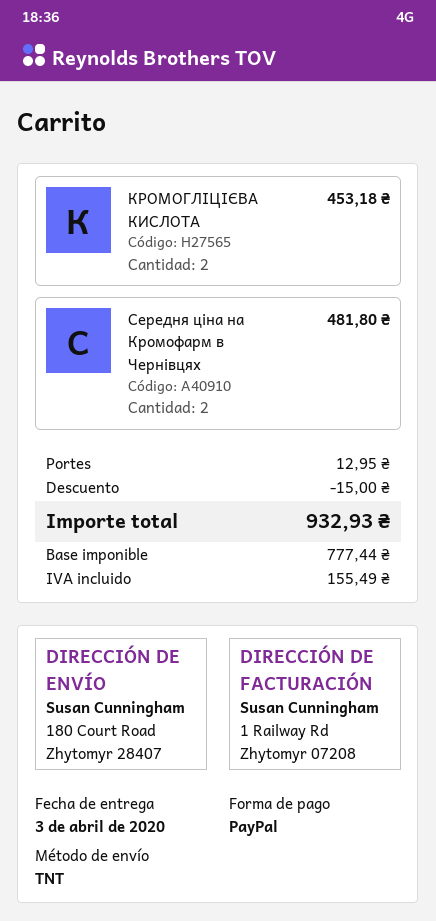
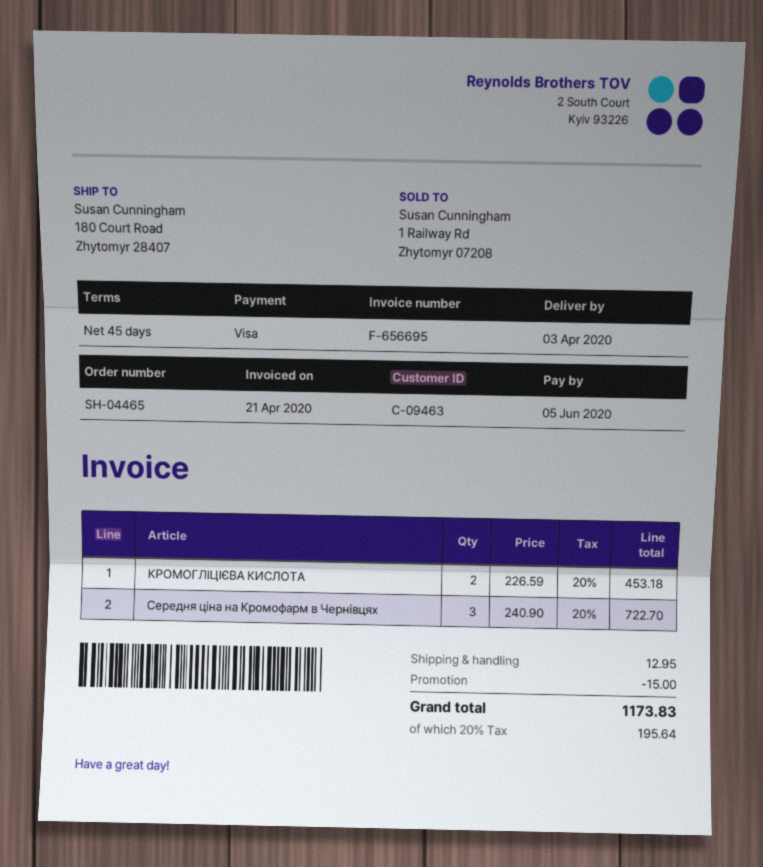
payment method: PayPal -> Visa
Середня ціна на Кромофарм в Чернівцях: 2 for 481.80 -> 3 for 722.70
tax: 155.49 -> 195.64
total: 932.93 -> 1173.83

